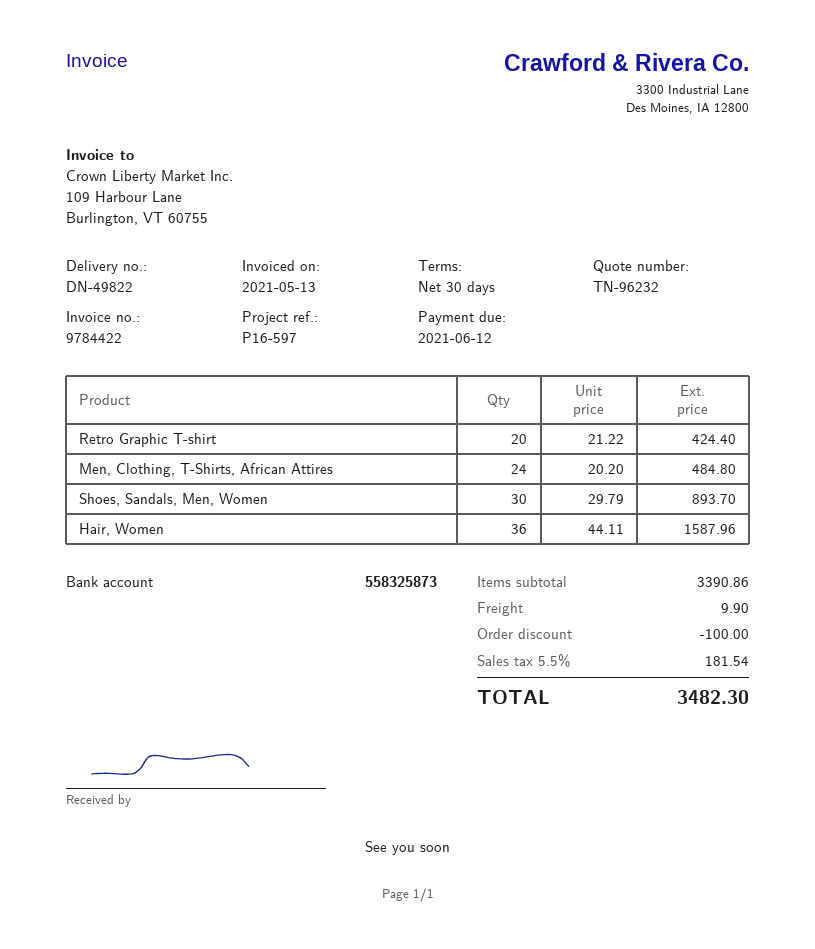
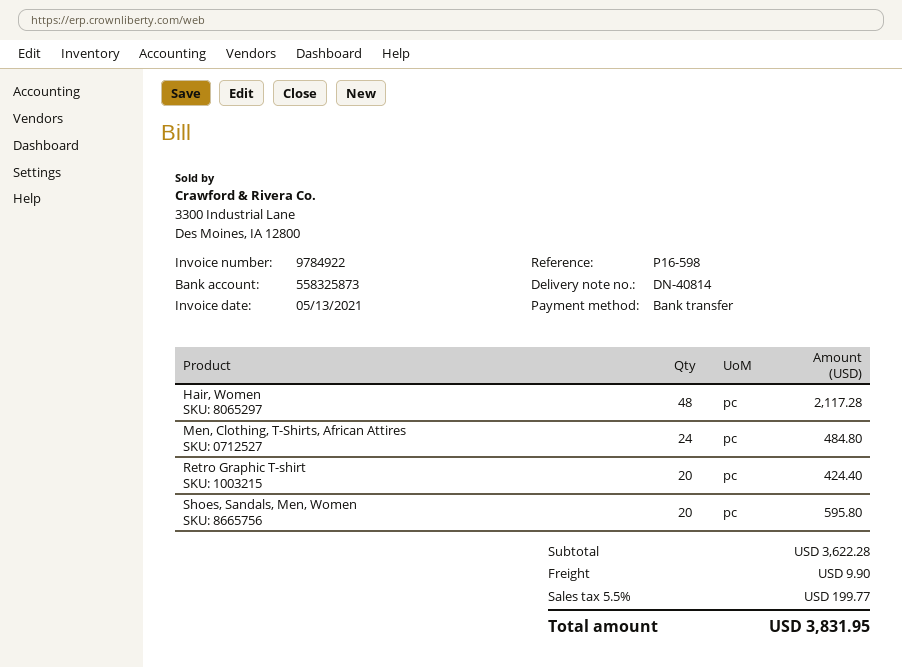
delivery note number: DN-49822 -> DN-40814
invoice number: 9784422 -> 9784922
reference: P16-597 -> P16-598
Shoes, Sandals, Men, Women: 30 for 893.70 -> 20 for 595.80
Hair, Women: 36 for 1587.96 -> 48 for 2117.28
subtotal: 3390.86 -> 3622.28
discount: 100.00 -> none
tax: 5.5% = 181.54 -> 5.5% = 199.77
total: 3482.30 -> 3831.95

